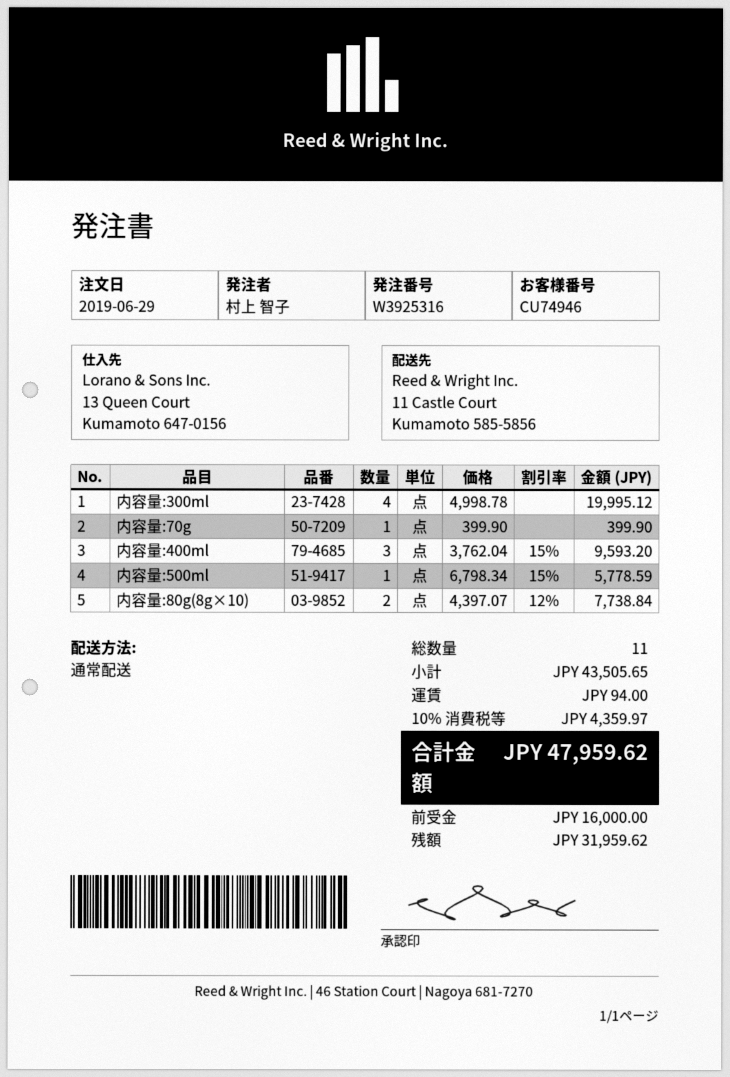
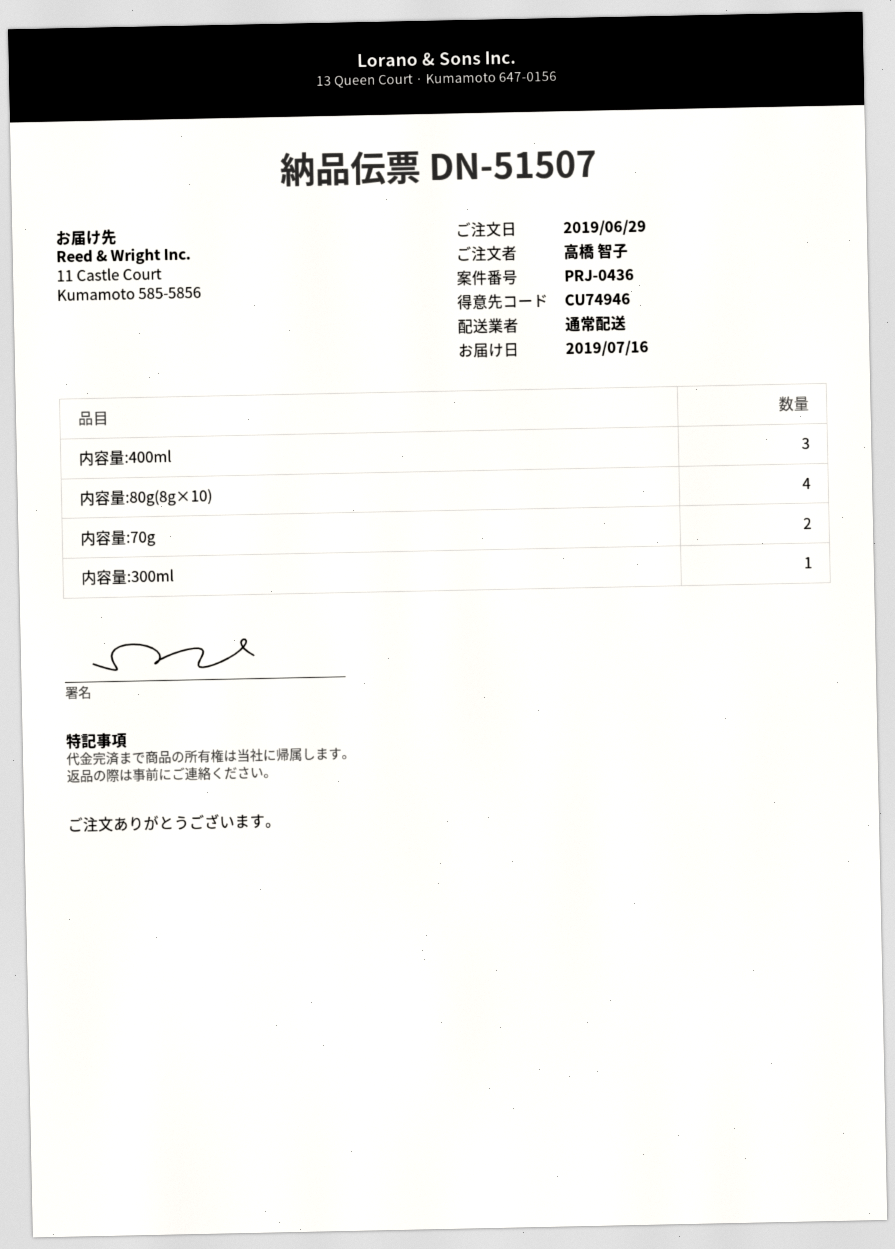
ordered by: 村上 智子 -> 高橋 智子
内容量:300ml: 4 -> 1
内容量:70g: 1 -> 2
内容量:500ml: 1 -> none
内容量:80g(8g×10): 2 -> 4

